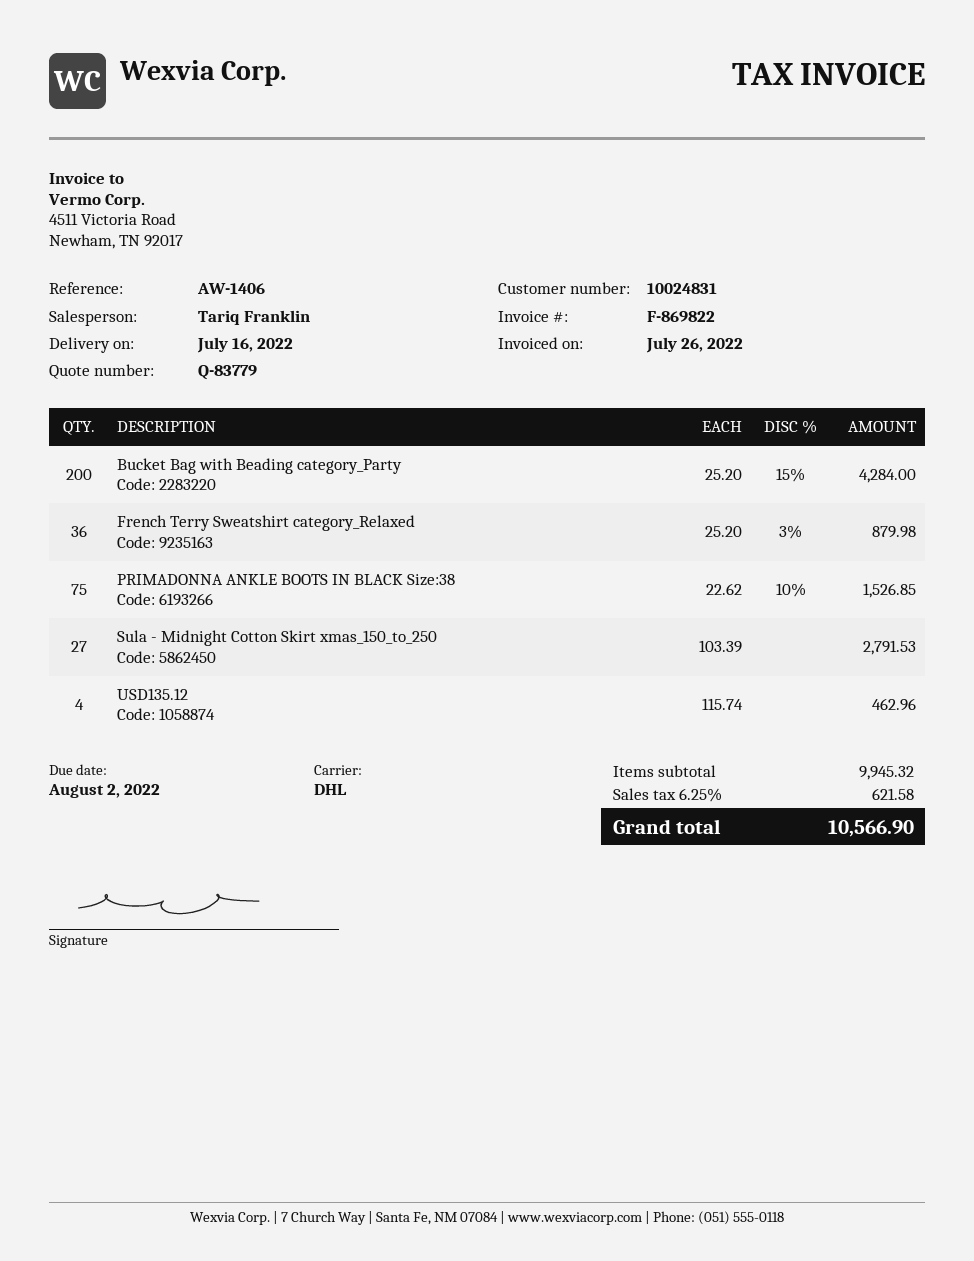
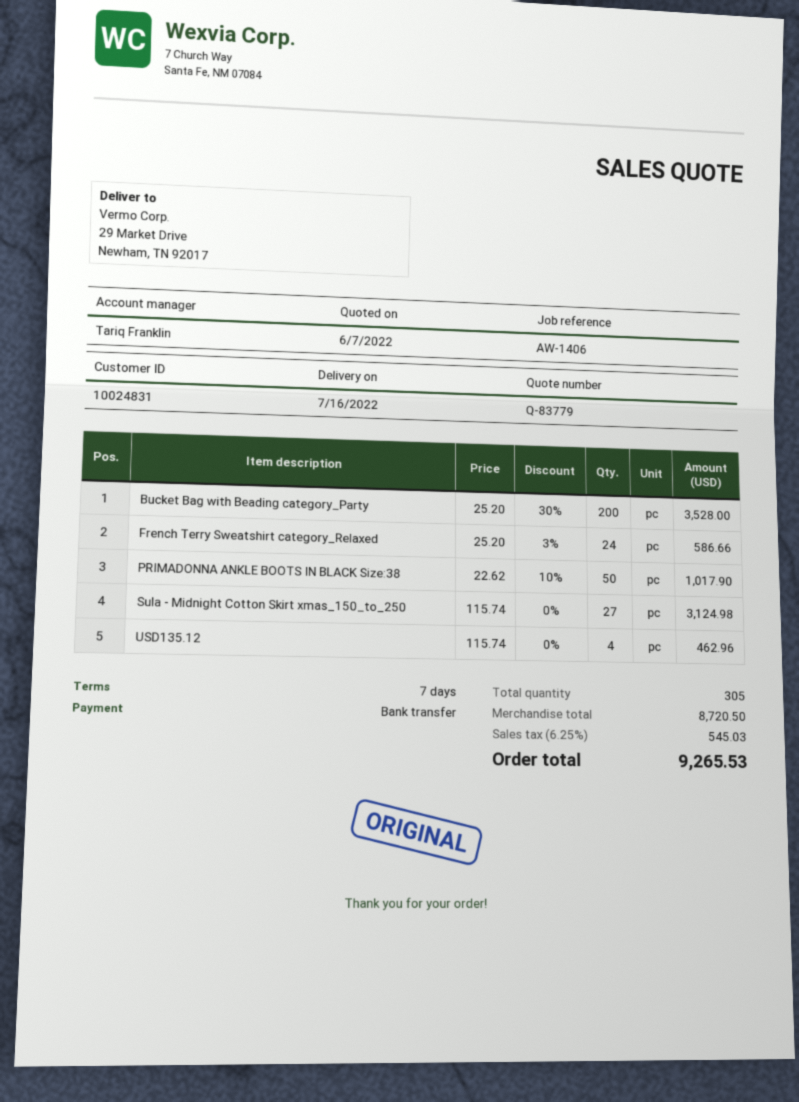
Bucket Bag with Beading category_Party: 200 x 25.20 - 15% = 4284.00 -> 200 x 25.20 - 30% = 3528.00
French Terry Sweatshirt category_Relaxed: 36 x 25.20 - 3% = 879.98 -> 24 x 25.20 - 3% = 586.66
PRIMADONNA ANKLE BOOTS IN BLACK Size:38: 75 x 22.62 - 10% = 1526.85 -> 50 x 22.62 - 10% = 1017.90
Sula - Midnight Cotton Skirt xmas_150_to_250: 27 x 103.39 = 2791.53 -> 27 x 115.74 = 3124.98
subtotal: 9945.32 -> 8720.50
tax: 6.25% = 621.58 -> 6.25% = 545.03
total: 10566.90 -> 9265.53

